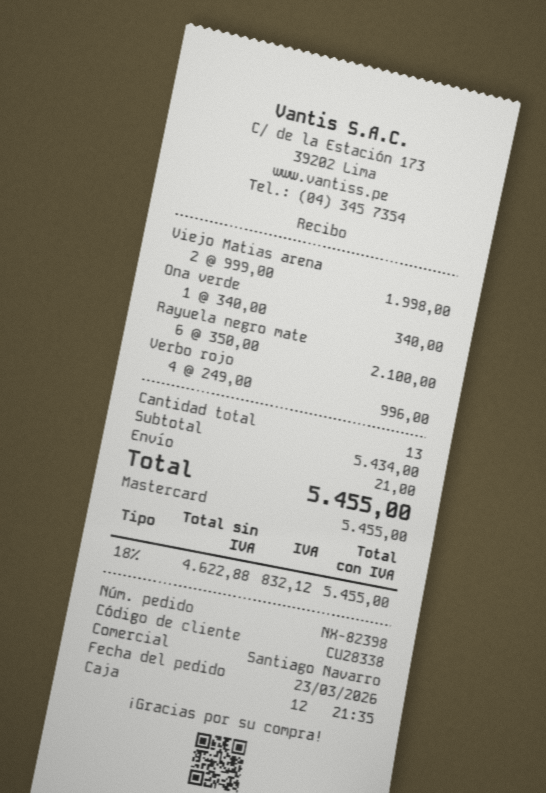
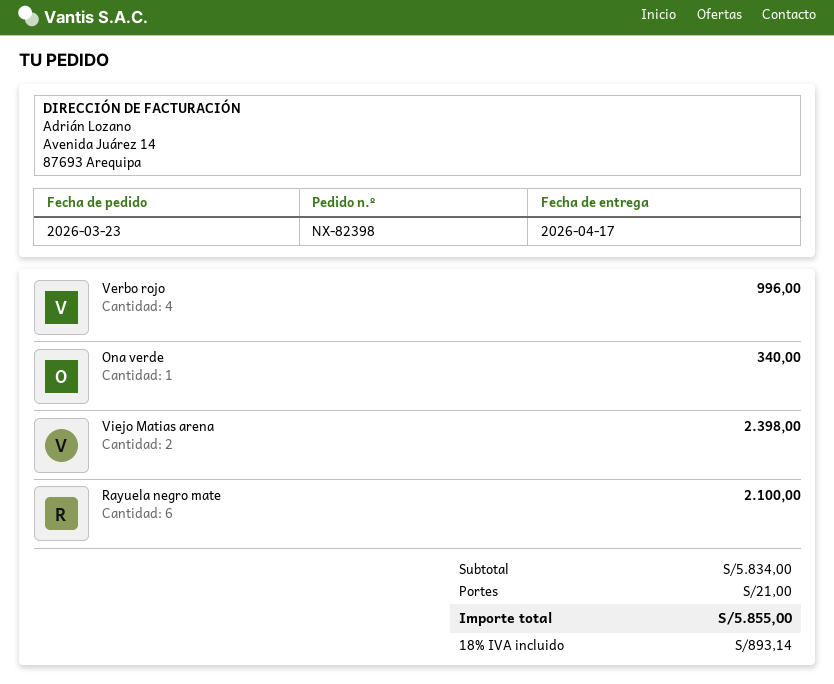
Viejo Matias arena: 2 for 1998.00 -> 2 for 2398.00
subtotal: 5434.00 -> 5834.00
tax: 18% = 832.12 -> 18% = 893.14
total: 5455.00 -> 5855.00

